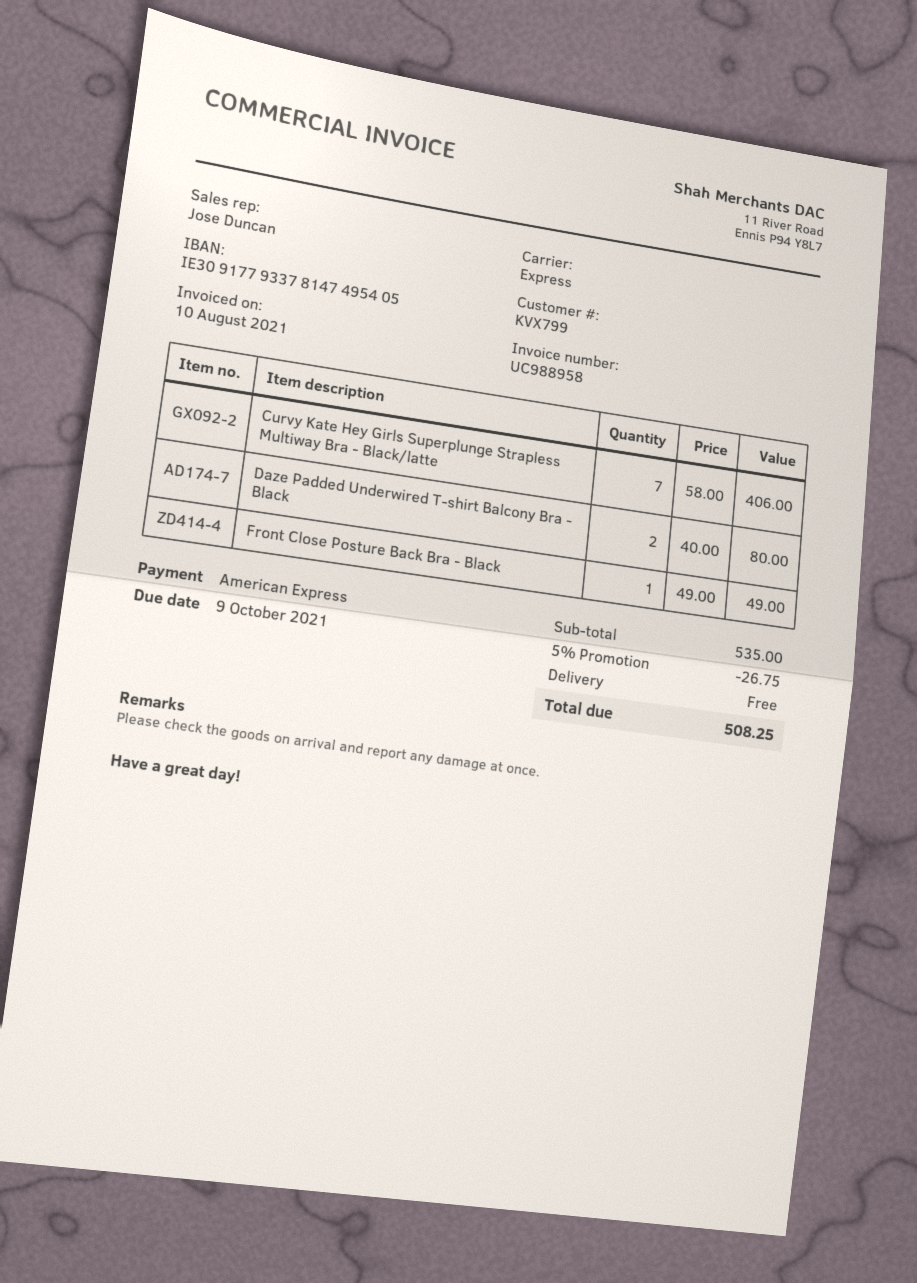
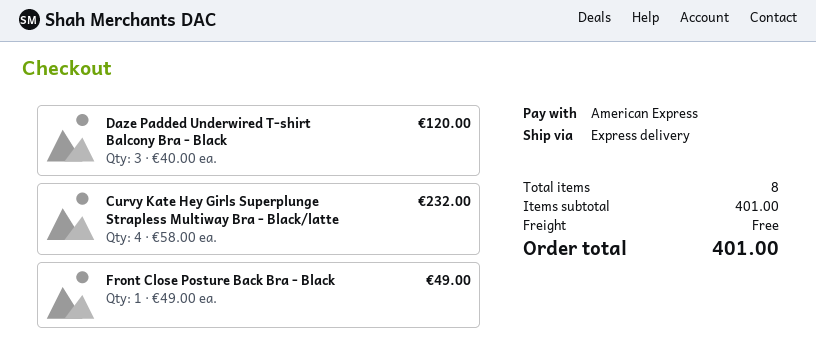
Curvy Kate Hey Girls Superplunge Strapless Multiway Bra - Black/latte: 7 x 58.00 = 406.00 -> 4 x 58.00 = 232.00
Daze Padded Underwired T-shirt Balcony Bra - Black: 2 x 40.00 = 80.00 -> 3 x 40.00 = 120.00
subtotal: 535.00 -> 401.00
discount: 5% = 26.75 -> none
total: 508.25 -> 401.00

